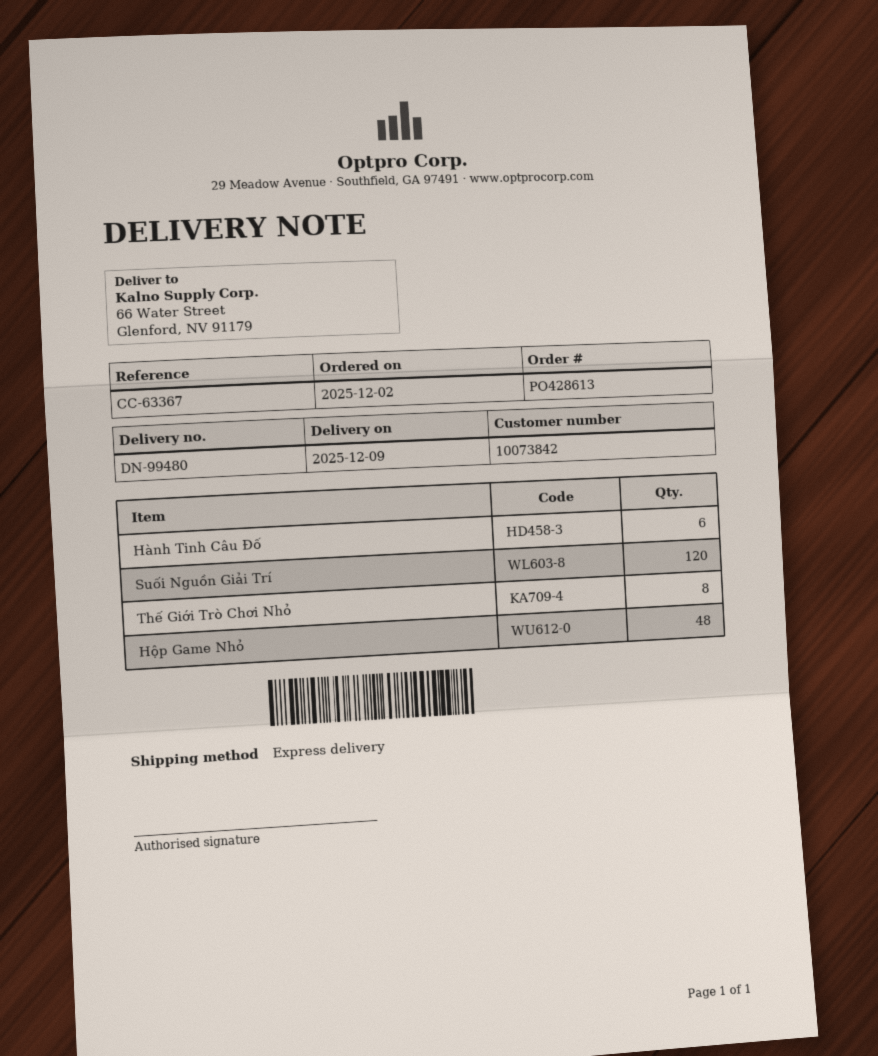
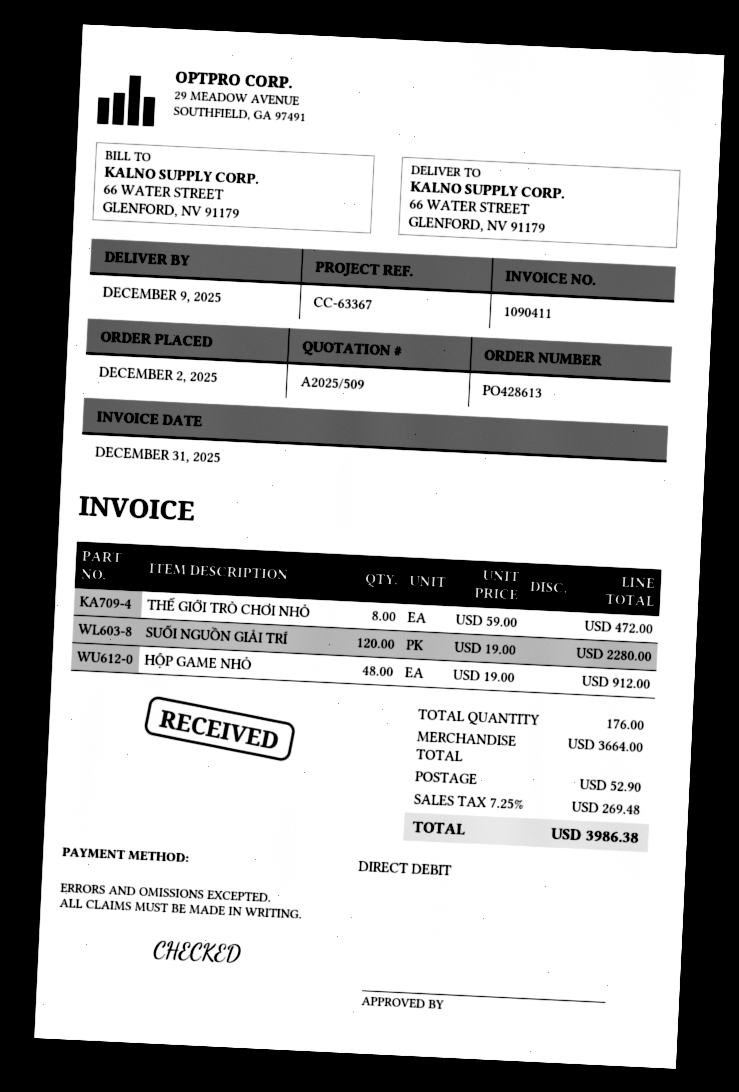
Hành Tinh Câu Đố: 6 -> none

